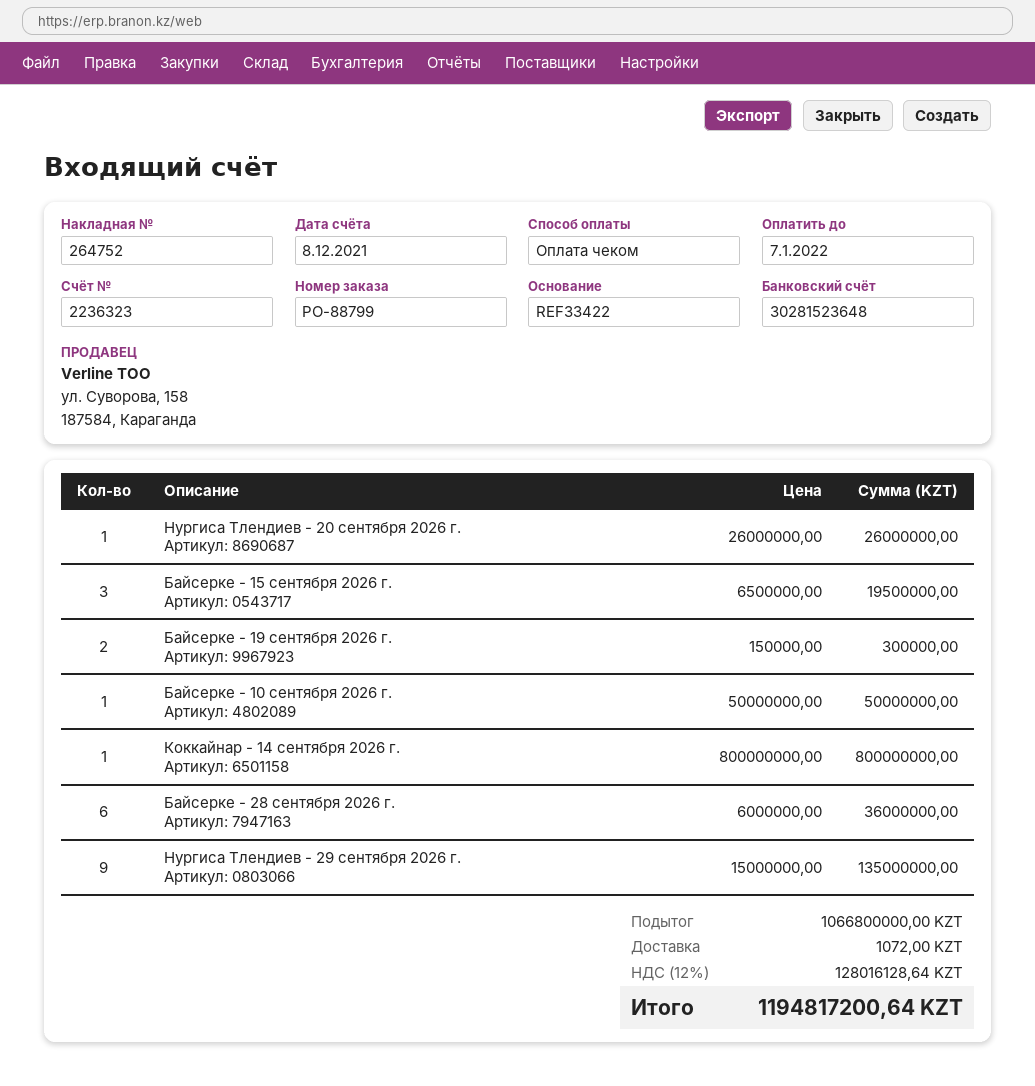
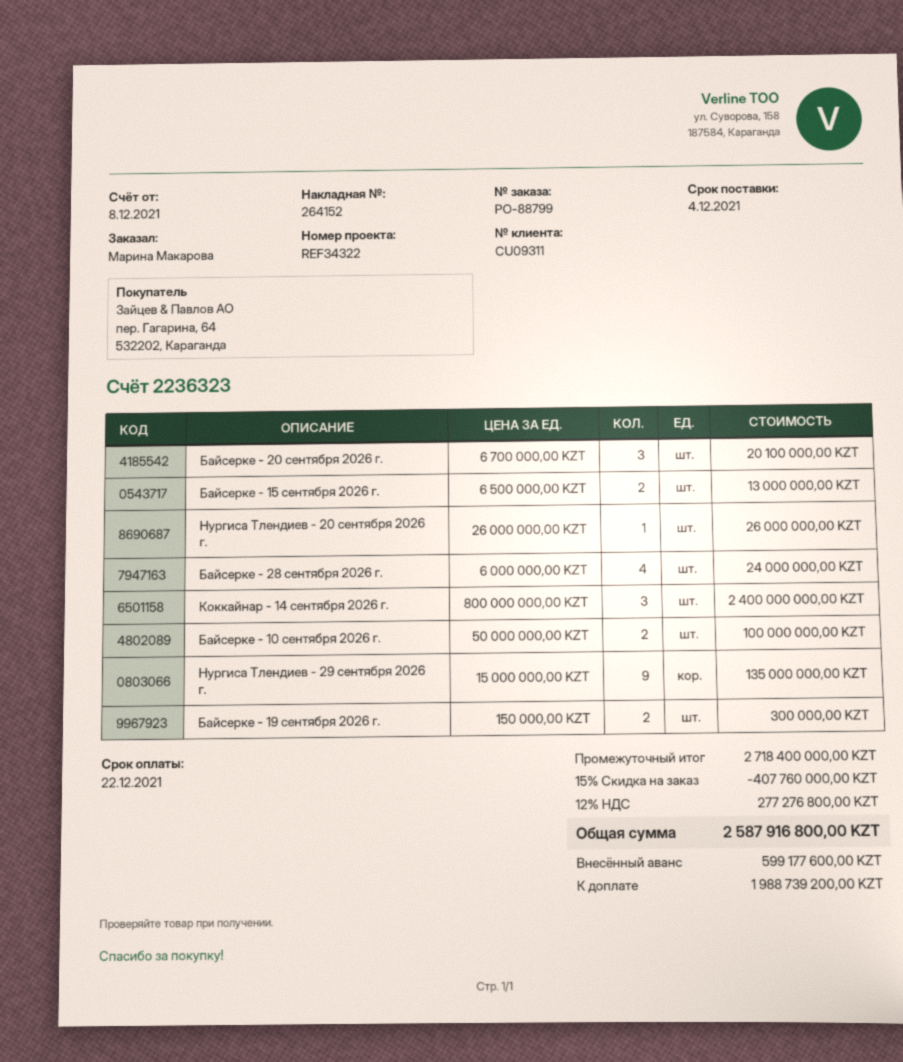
delivery note number: 264752 -> 264152
due date: 2022-01-07 -> 2021-12-22
reference: REF33422 -> REF34322
Байсерке - 15 сентября 2026 г.: 3 x 6500000.00 = 19500000.00 -> 2 x 6500000.00 = 13000000.00
Байсерке - 10 сентября 2026 г.: 1 x 50000000.00 = 50000000.00 -> 2 x 50000000.00 = 100000000.00
Коккайнар - 14 сентября 2026 г.: 1 x 800000000.00 = 800000000.00 -> 3 x 800000000.00 = 2400000000.00
Байсерке - 28 сентября 2026 г.: 6 x 6000000.00 = 36000000.00 -> 4 x 6000000.00 = 24000000.00
Байсерке - 20 сентября 2026 г.: none -> 3 x 6700000.00 = 20100000.00
subtotal: 1066800000.00 -> 2718400000.00
discount: none -> 15% = 407760000.00
shipping: 1072.00 -> none
tax: 12% = 128016128.64 -> 12% = 277276800.00
total: 1194817200.64 -> 2587916800.00

